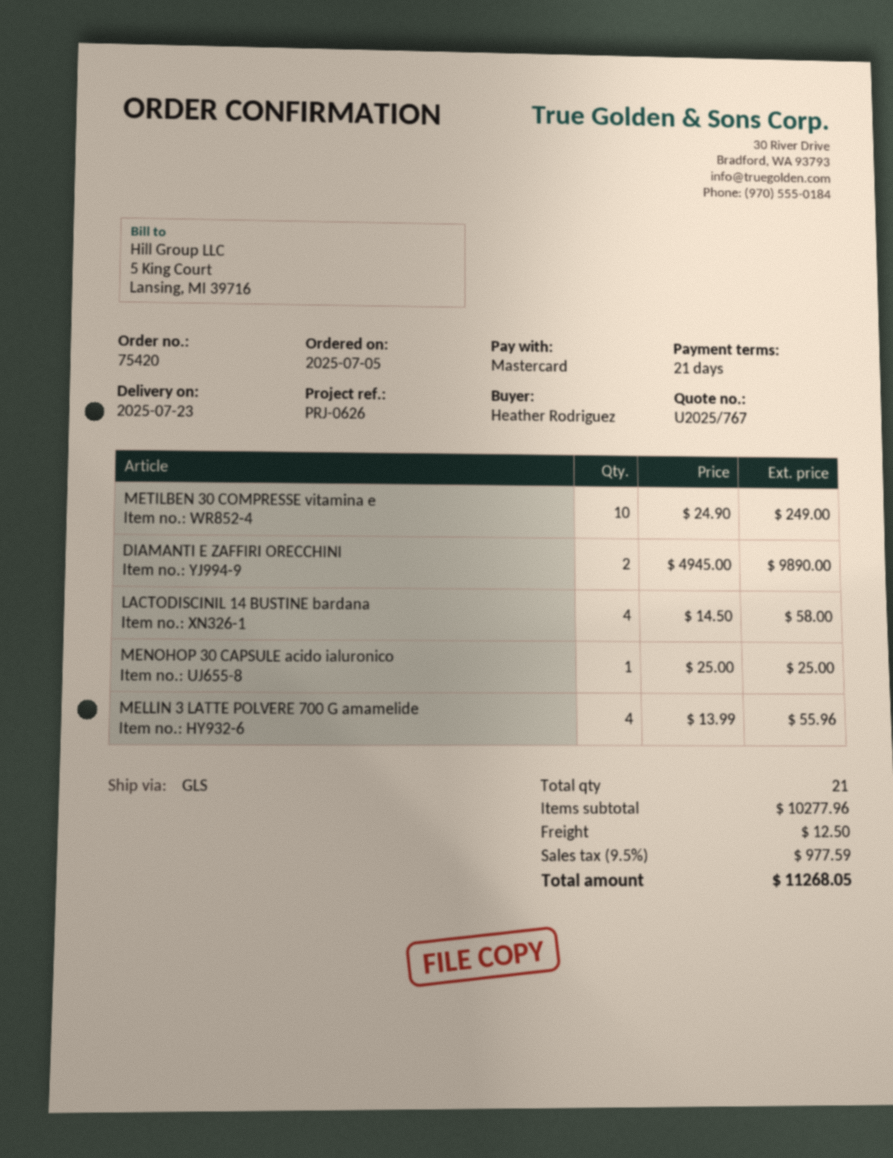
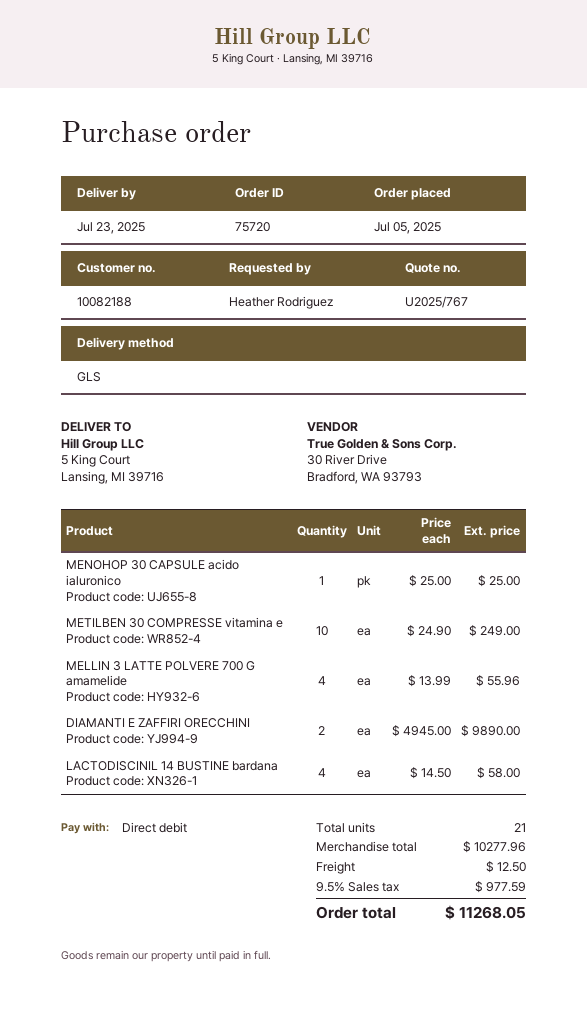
order number: 75420 -> 75720
payment method: Mastercard -> direct debit

